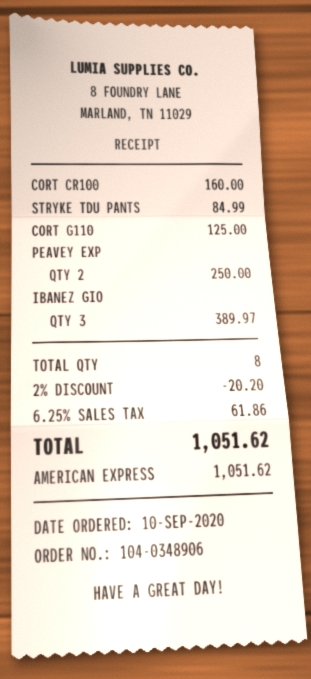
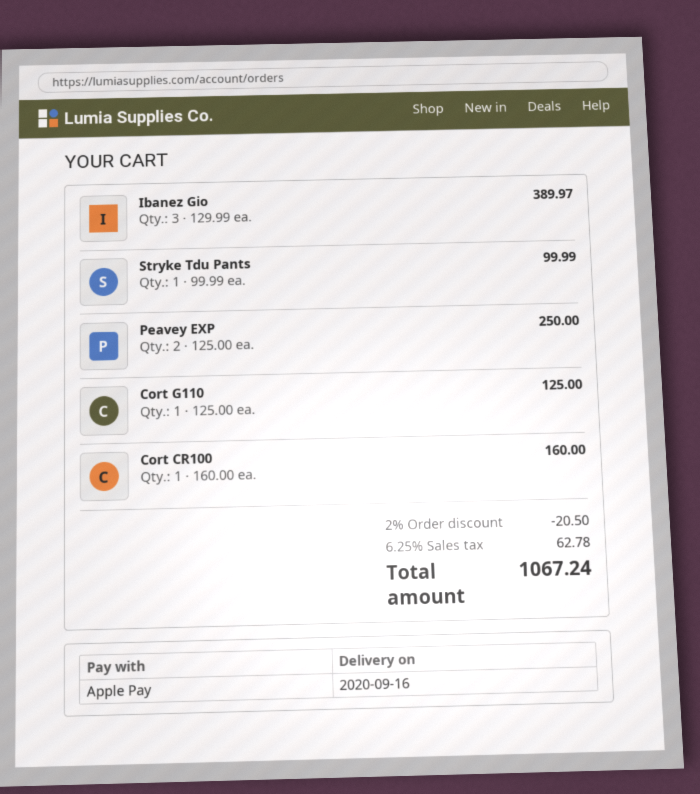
payment method: American Express -> Apple Pay
STRYKE TDU PANTS: 1 for 84.99 -> 1 for 99.99
discount: 2% = 20.20 -> 2% = 20.50
tax: 6.25% = 61.86 -> 6.25% = 62.78
total: 1051.62 -> 1067.24

